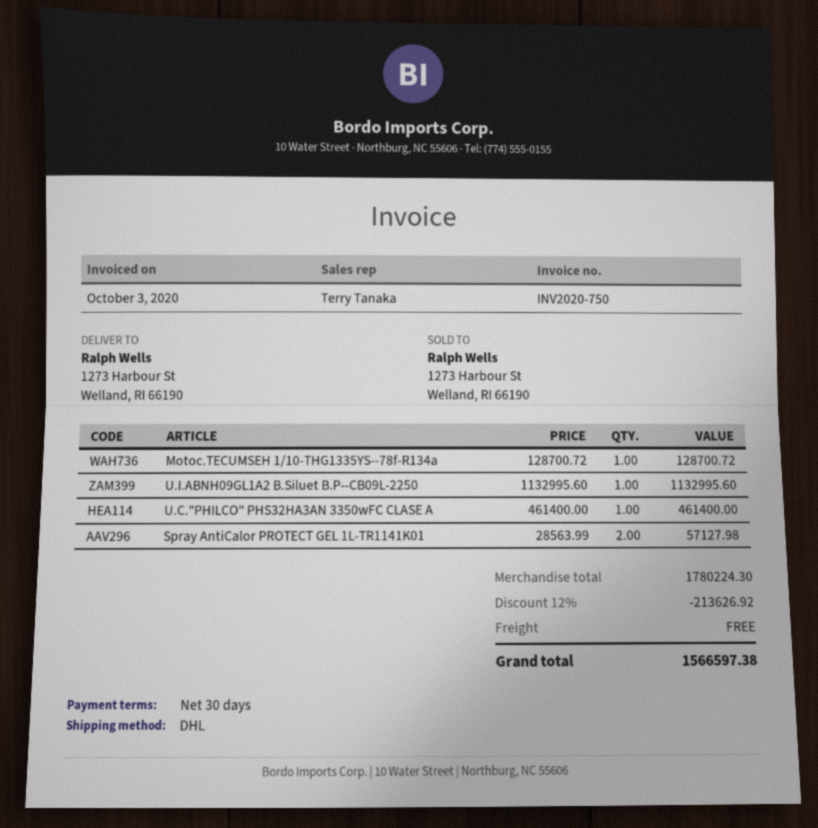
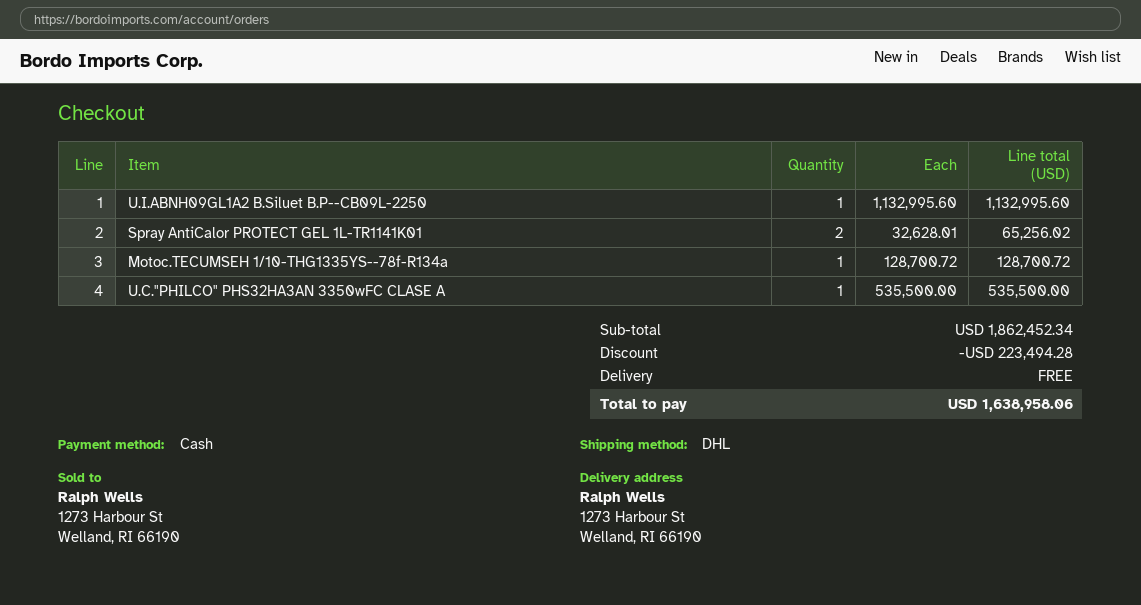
U.C."PHILCO" PHS32HA3AN 3350wFC CLASE A: 1 x 461400.00 = 461400.00 -> 1 x 535500.00 = 535500.00
Spray AntiCalor PROTECT GEL 1L-TR1141K01: 2 x 28563.99 = 57127.98 -> 2 x 32628.01 = 65256.02
subtotal: 1780224.30 -> 1862452.34
discount: 213626.92 -> 223494.28
total: 1566597.38 -> 1638958.06

